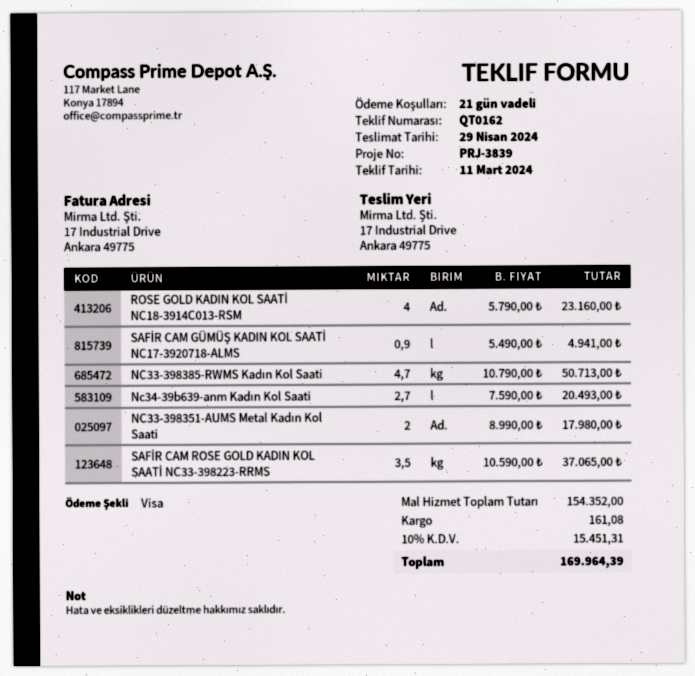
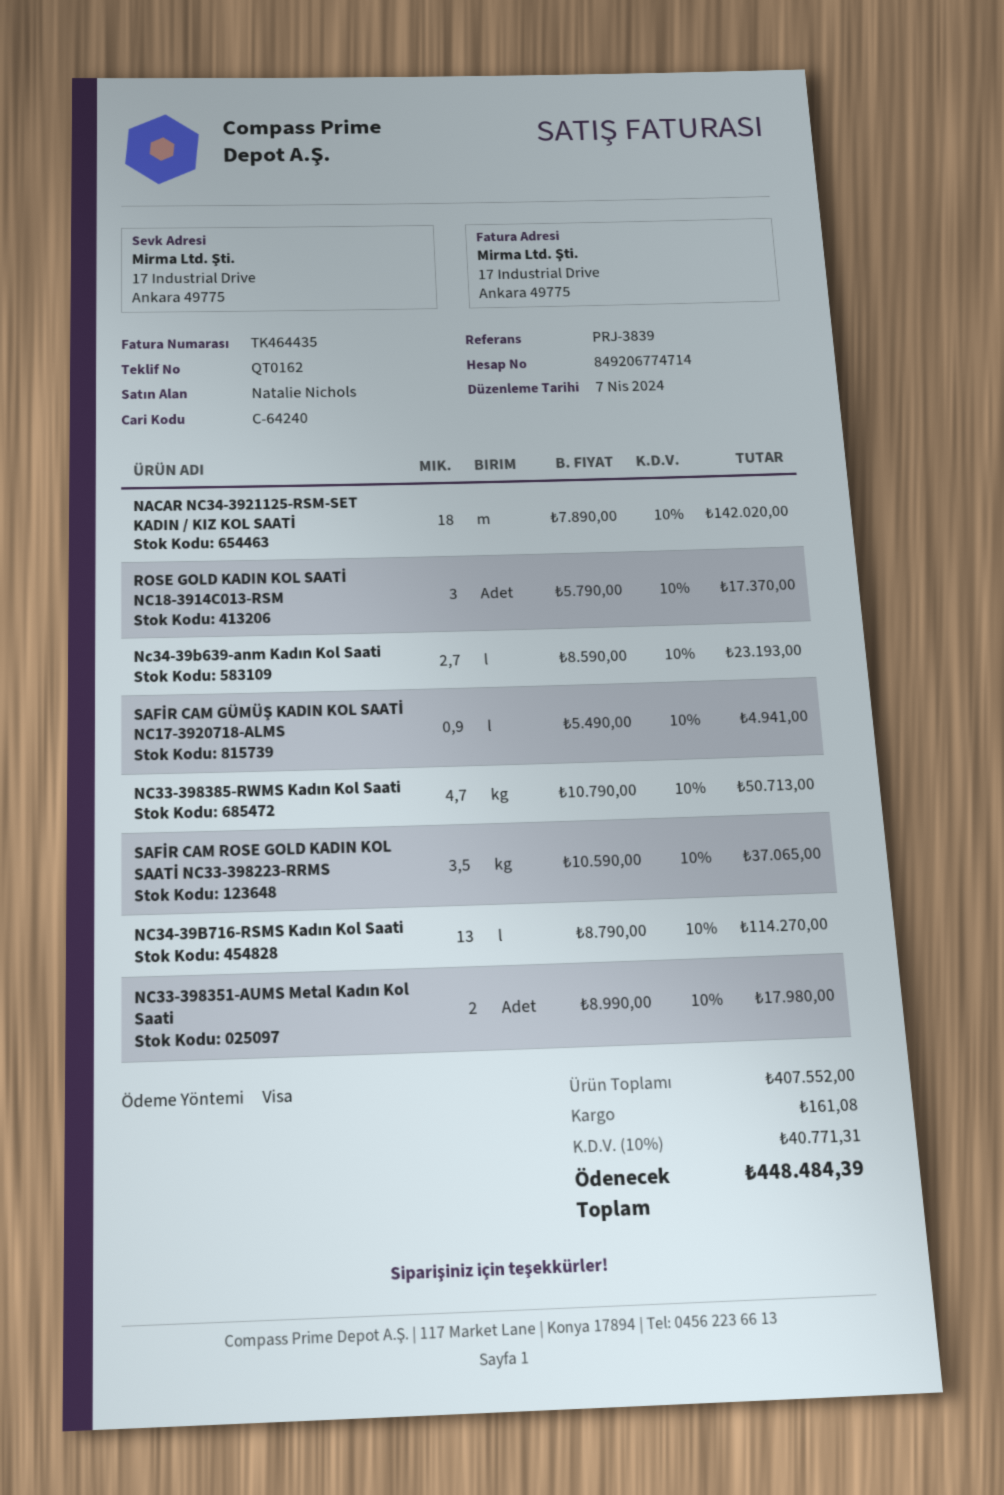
ROSE GOLD KADIN KOL SAATİ NC18-3914C013-RSM: 4 x 5790.00 = 23160.00 -> 3 x 5790.00 = 17370.00
Nc34-39b639-anm Kadın Kol Saati: 2.7 x 7590.00 = 20493.00 -> 2.7 x 8590.00 = 23193.00
NACAR NC34-3921125-RSM-SET KADIN / KIZ KOL SAATİ: none -> 18 x 7890.00 = 142020.00
NC34-39B716-RSMS Kadın Kol Saati: none -> 13 x 8790.00 = 114270.00
subtotal: 154352.00 -> 407552.00
tax: 10% = 15451.31 -> 10% = 40771.31
total: 169964.39 -> 448484.39

